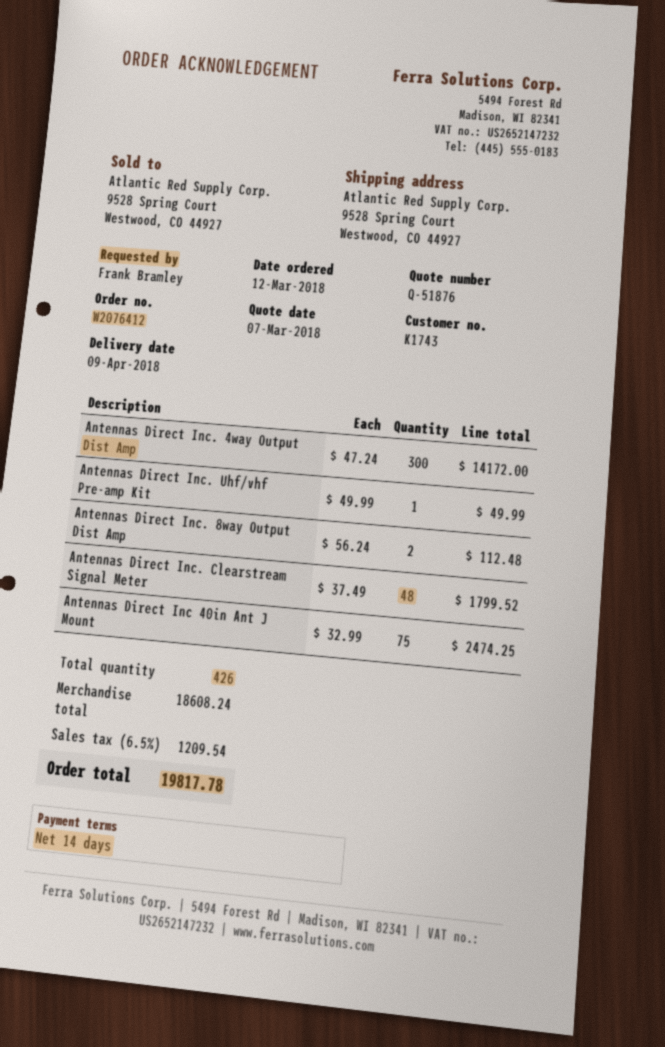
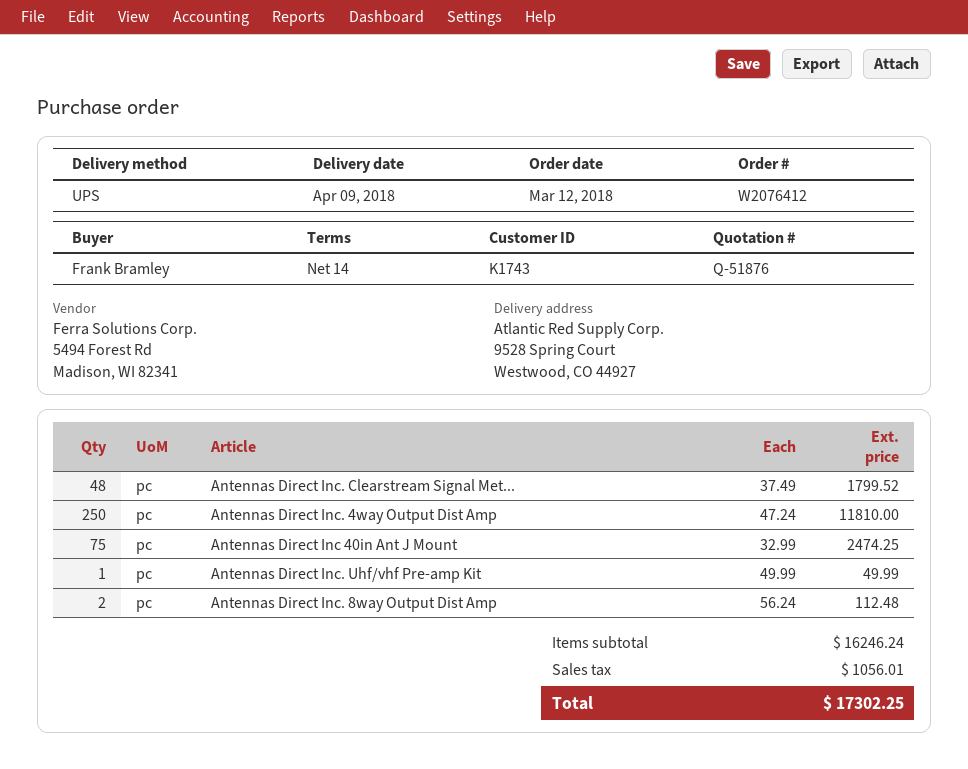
Antennas Direct Inc. 4way Output Dist Amp: 300 x 47.24 = 14172.00 -> 250 x 47.24 = 11810.00
subtotal: 18608.24 -> 16246.24
tax: 1209.54 -> 1056.01
total: 19817.78 -> 17302.25

